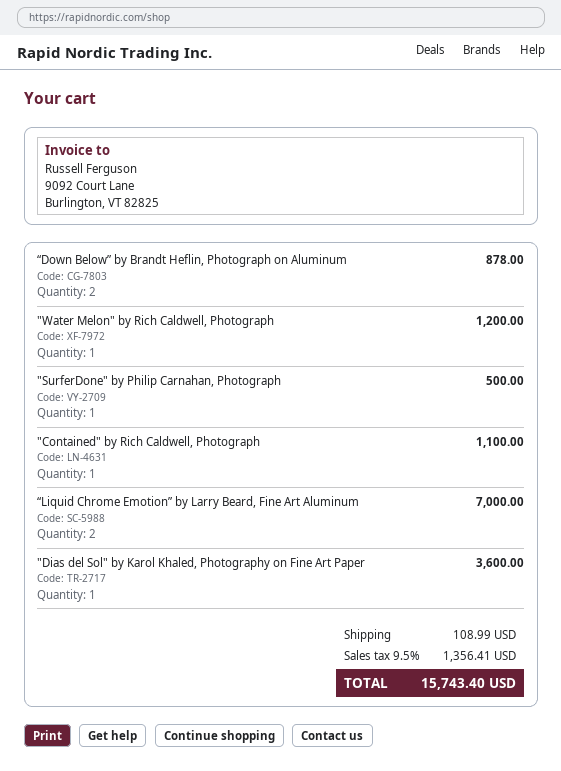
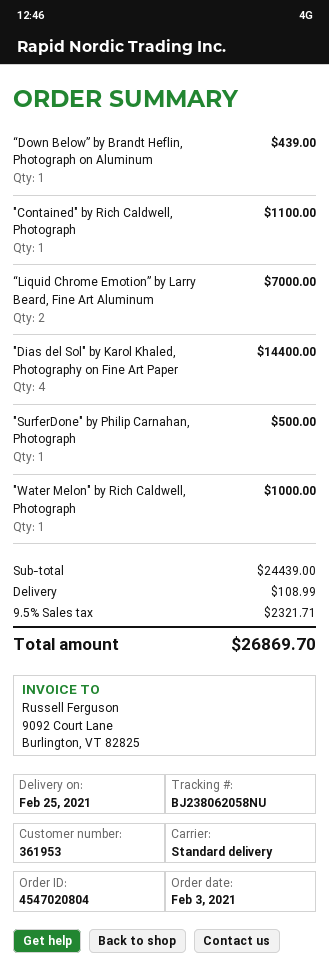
“Down Below” by Brandt Heflin, Photograph on Aluminum: 2 for 878.00 -> 1 for 439.00
"Water Melon" by Rich Caldwell, Photograph: 1 for 1200.00 -> 1 for 1000.00
"Dias del Sol" by Karol Khaled, Photography on Fine Art Paper: 1 for 3600.00 -> 4 for 14400.00
tax: 9.5% = 1356.41 -> 9.5% = 2321.71
total: 15743.40 -> 26869.70

